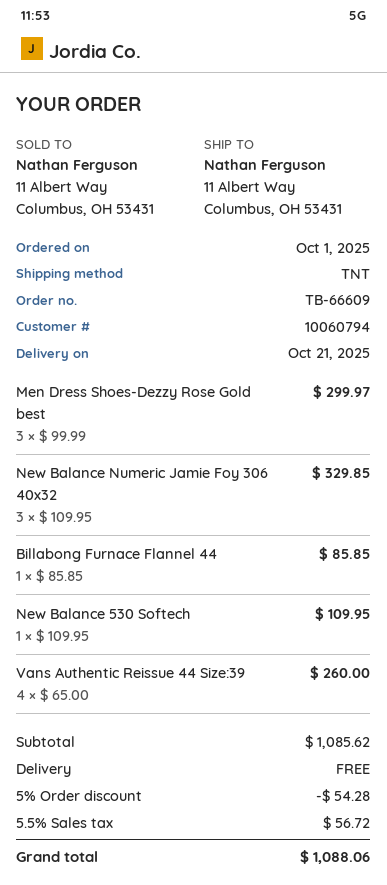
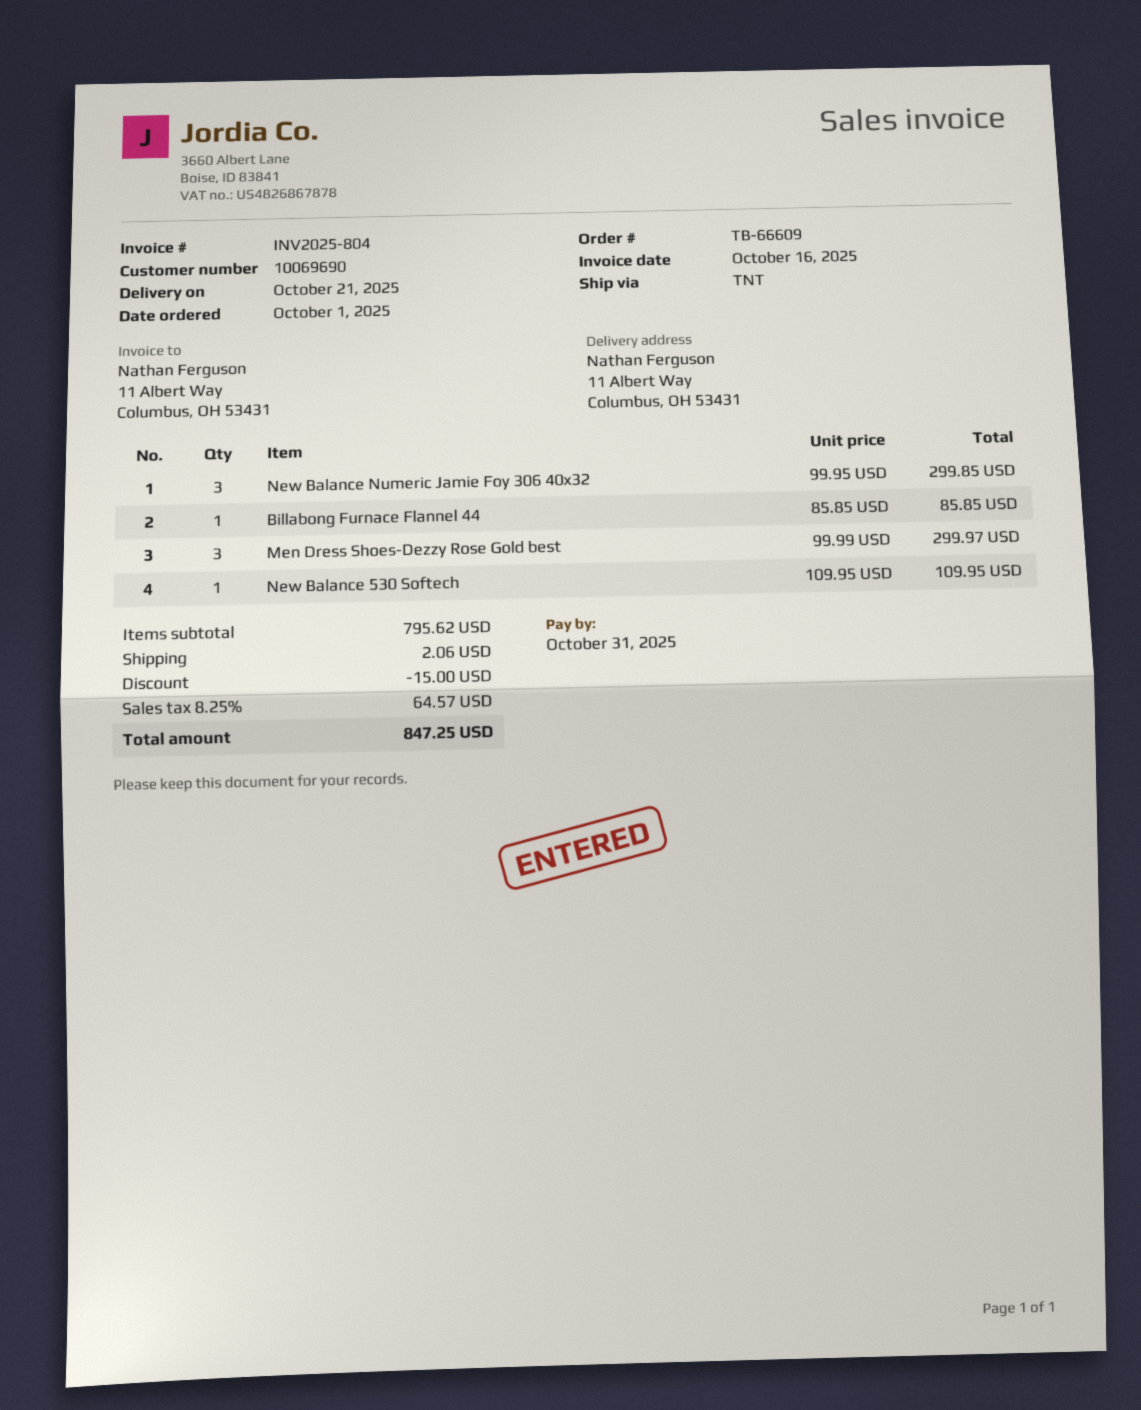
customer number: 10060794 -> 10069690
New Balance Numeric Jamie Foy 306 40x32: 3 x 109.95 = 329.85 -> 3 x 99.95 = 299.85
Vans Authentic Reissue 44 Size:39: 4 x 65.00 = 260.00 -> none
subtotal: 1085.62 -> 795.62
discount: 54.28 -> 15.00
shipping: 0.00 -> 2.06
tax: 5.5% = 56.72 -> 8.25% = 64.57
total: 1088.06 -> 847.25

